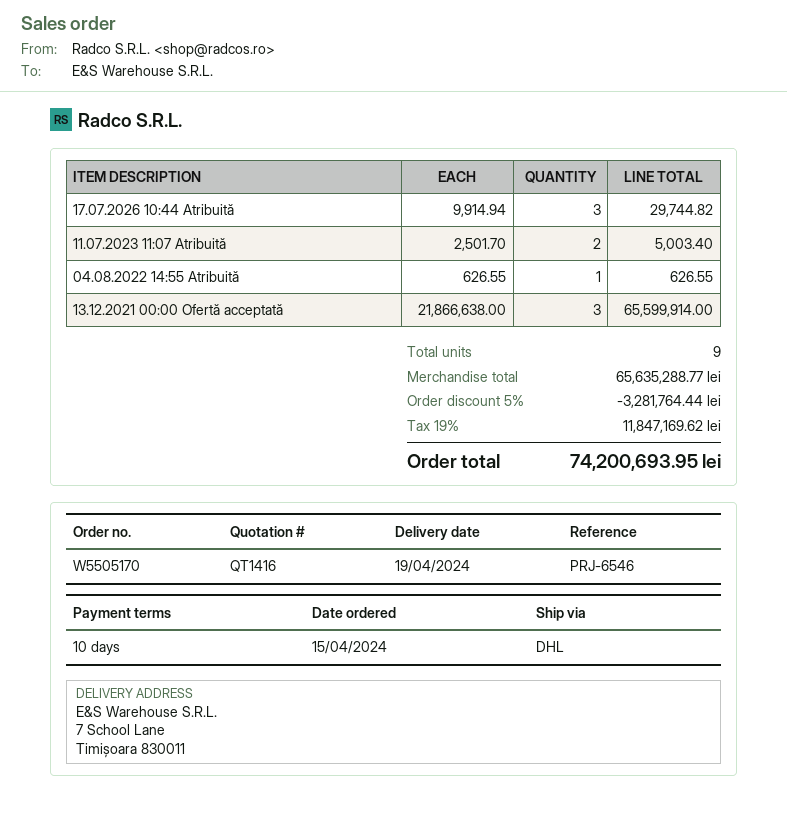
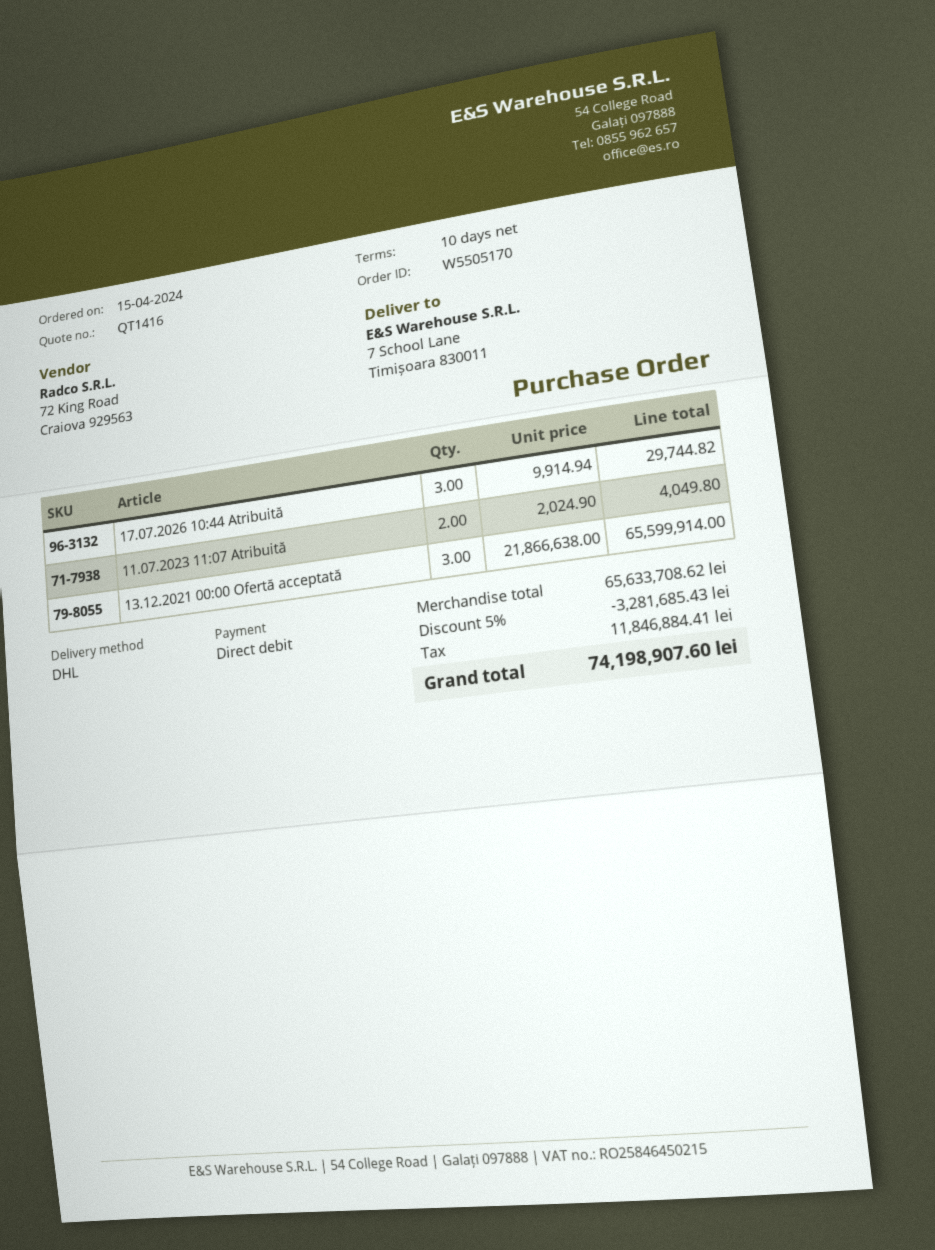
11.07.2023 11:07 Atribuită: 2 x 2501.70 = 5003.40 -> 2 x 2024.90 = 4049.80
04.08.2022 14:55 Atribuită: 1 x 626.55 = 626.55 -> none
subtotal: 65635288.77 -> 65633708.62
discount: 5% = 3281764.44 -> 5% = 3281685.43
tax: 11847169.62 -> 11846884.41
total: 74200693.95 -> 74198907.60

